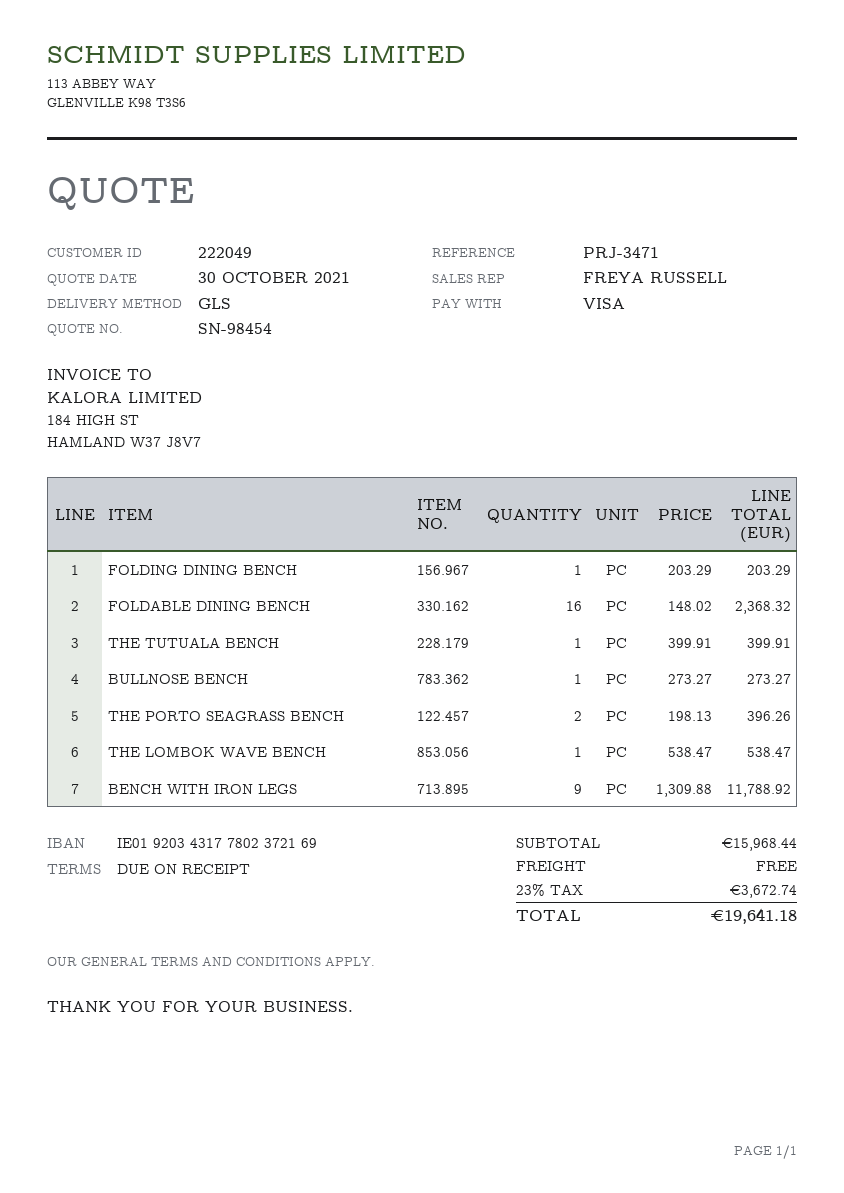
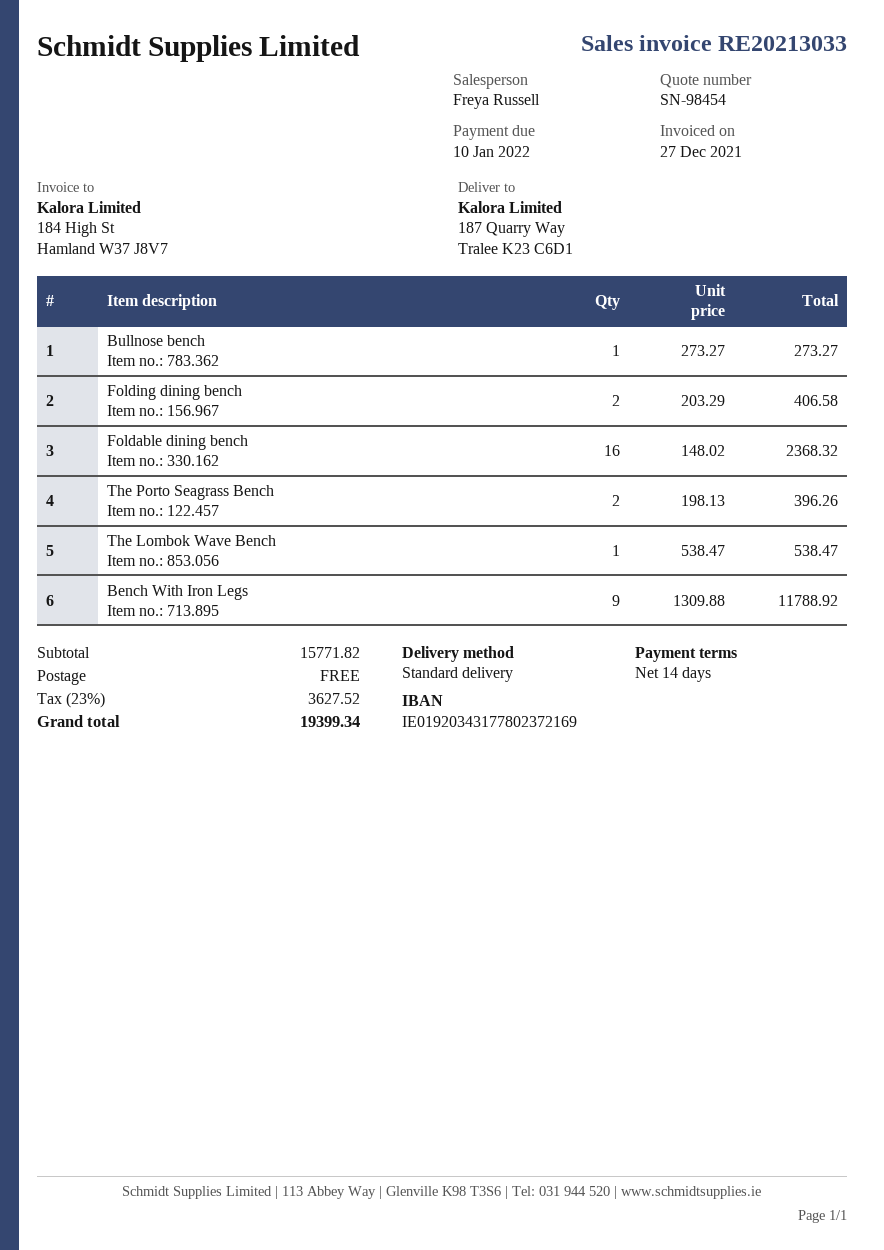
payment terms: on receipt -> 14 days
shipping method: GLS -> standard
FOLDING DINING BENCH: 1 x 203.29 = 203.29 -> 2 x 203.29 = 406.58
THE TUTUALA BENCH: 1 x 399.91 = 399.91 -> none
subtotal: 15968.44 -> 15771.82
tax: 23% = 3672.74 -> 23% = 3627.52
total: 19641.18 -> 19399.34

